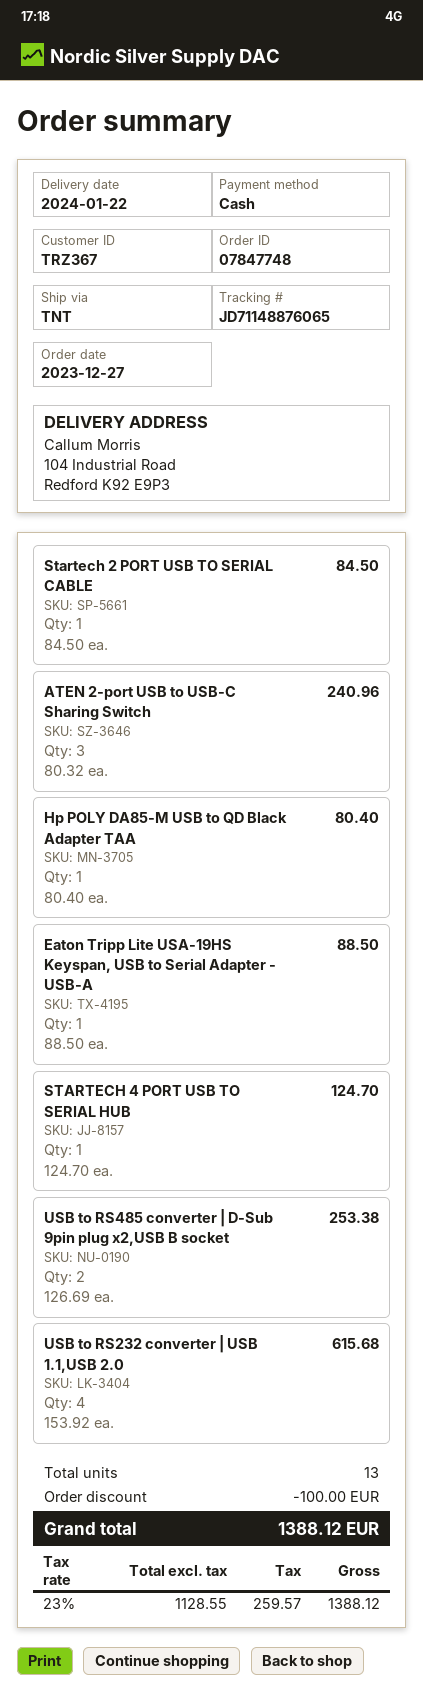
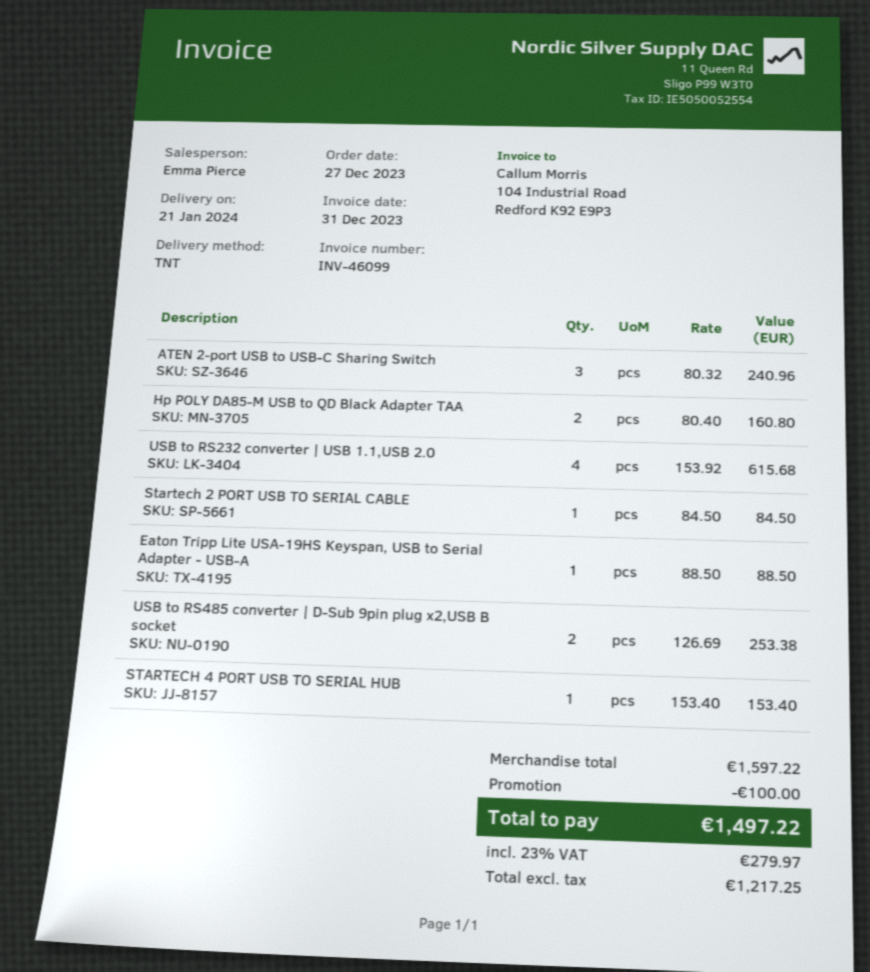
delivery date: 2024-01-22 -> 2024-01-21
Hp POLY DA85-M USB to QD Black Adapter TAA: 1 x 80.40 = 80.40 -> 2 x 80.40 = 160.80
STARTECH 4 PORT USB TO SERIAL HUB: 1 x 124.70 = 124.70 -> 1 x 153.40 = 153.40
net: 1128.55 -> 1217.25
tax: 23% = 259.57 -> 23% = 279.97
total: 1388.12 -> 1497.22

